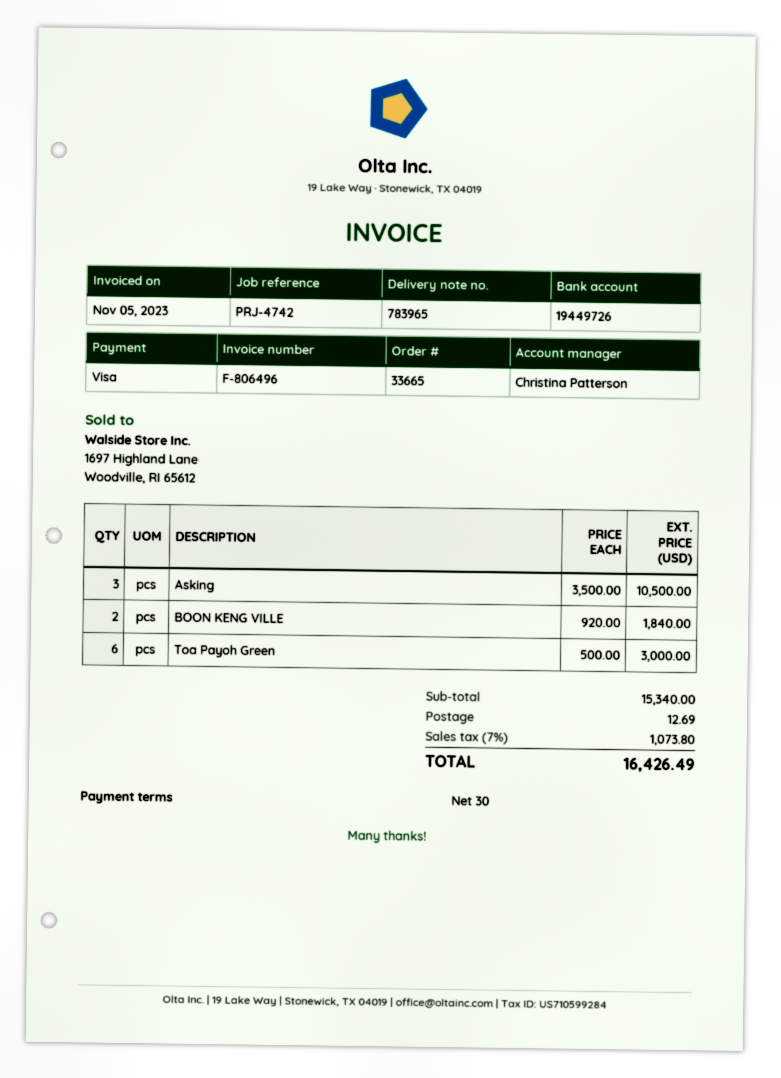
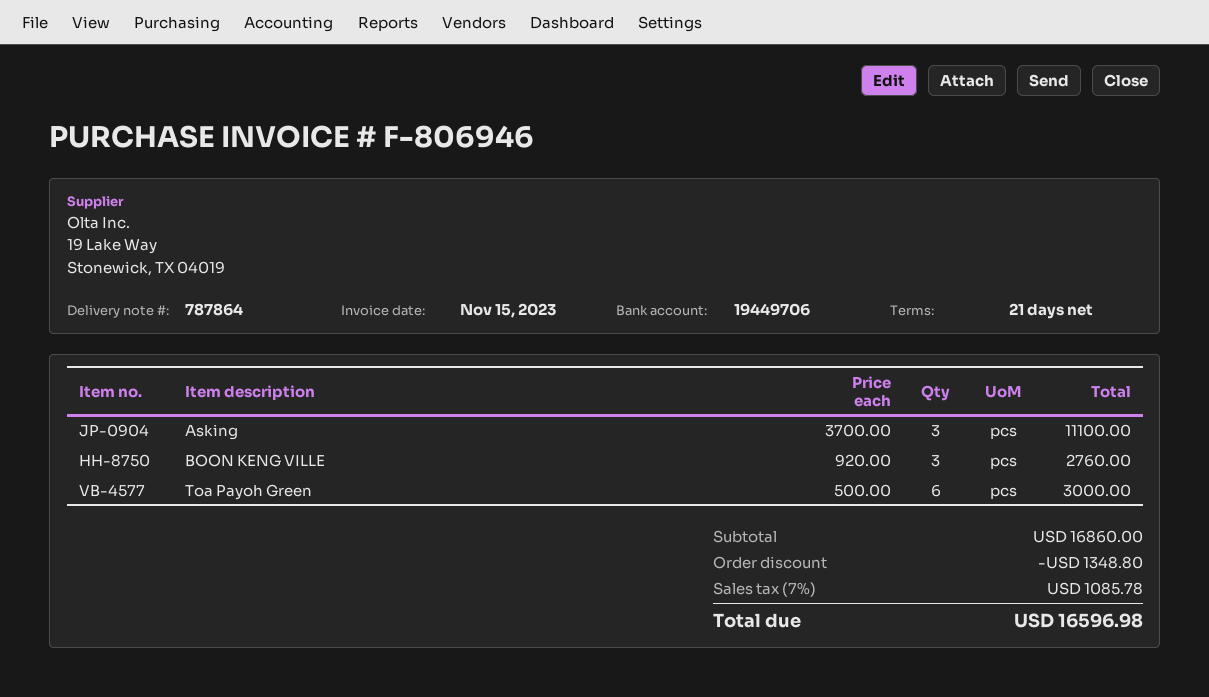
delivery note number: 783965 -> 787864
invoice number: F-806496 -> F-806946
invoice date: 2023-11-05 -> 2023-11-15
payment terms: 30 days -> 21 days
bank account: 19449726 -> 19449706
Asking: 3 x 3500.00 = 10500.00 -> 3 x 3700.00 = 11100.00
BOON KENG VILLE: 2 x 920.00 = 1840.00 -> 3 x 920.00 = 2760.00
subtotal: 15340.00 -> 16860.00
discount: none -> 1348.80
shipping: 12.69 -> none
tax: 7% = 1073.80 -> 7% = 1085.78
total: 16426.49 -> 16596.98

